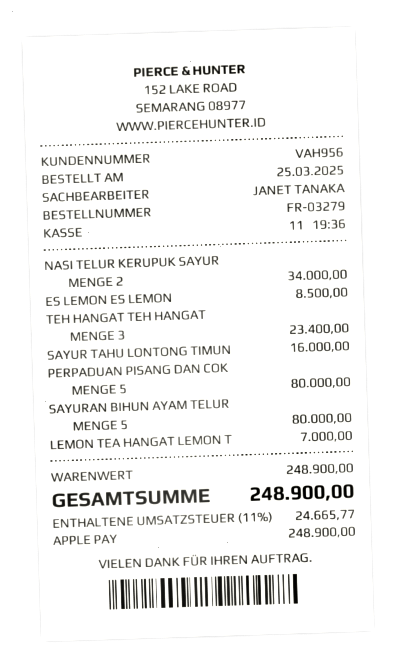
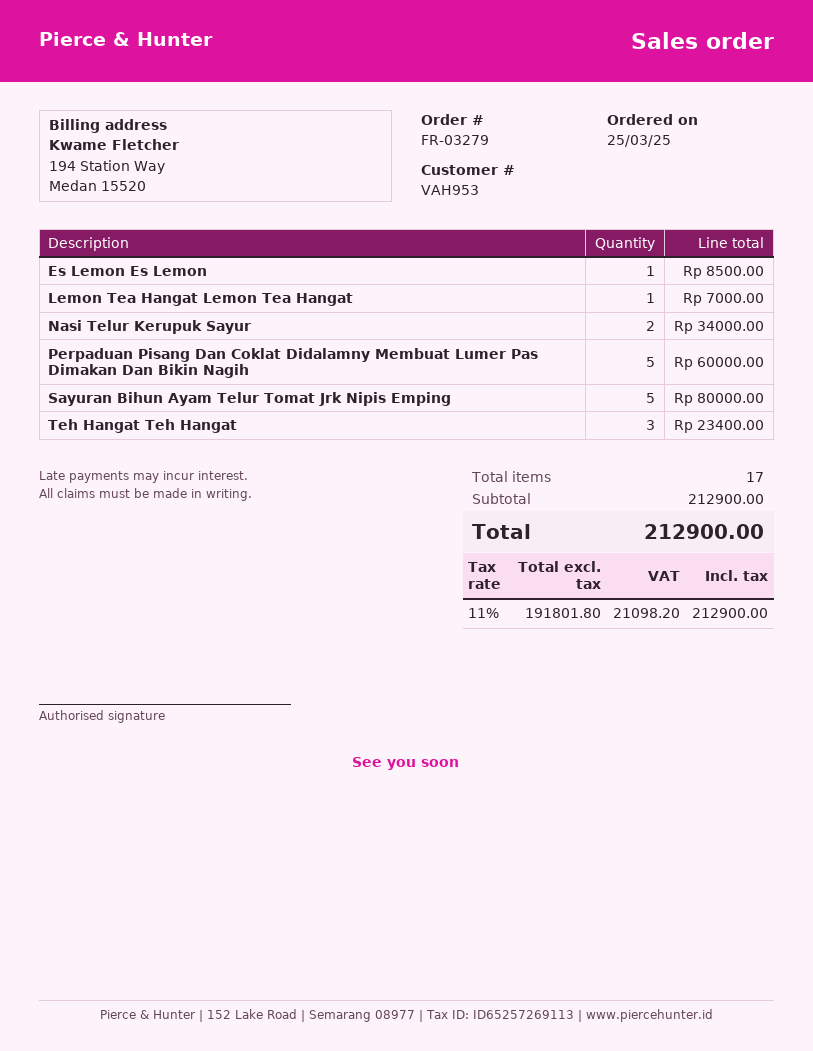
customer number: VAH956 -> VAH953
SAYUR TAHU LONTONG TIMUN: 1 for 16000.00 -> none
PERPADUAN PISANG DAN COK: 5 for 80000.00 -> 5 for 60000.00
subtotal: 248900.00 -> 212900.00
tax: 11% = 24665.77 -> 11% = 21098.20
total: 248900.00 -> 212900.00

